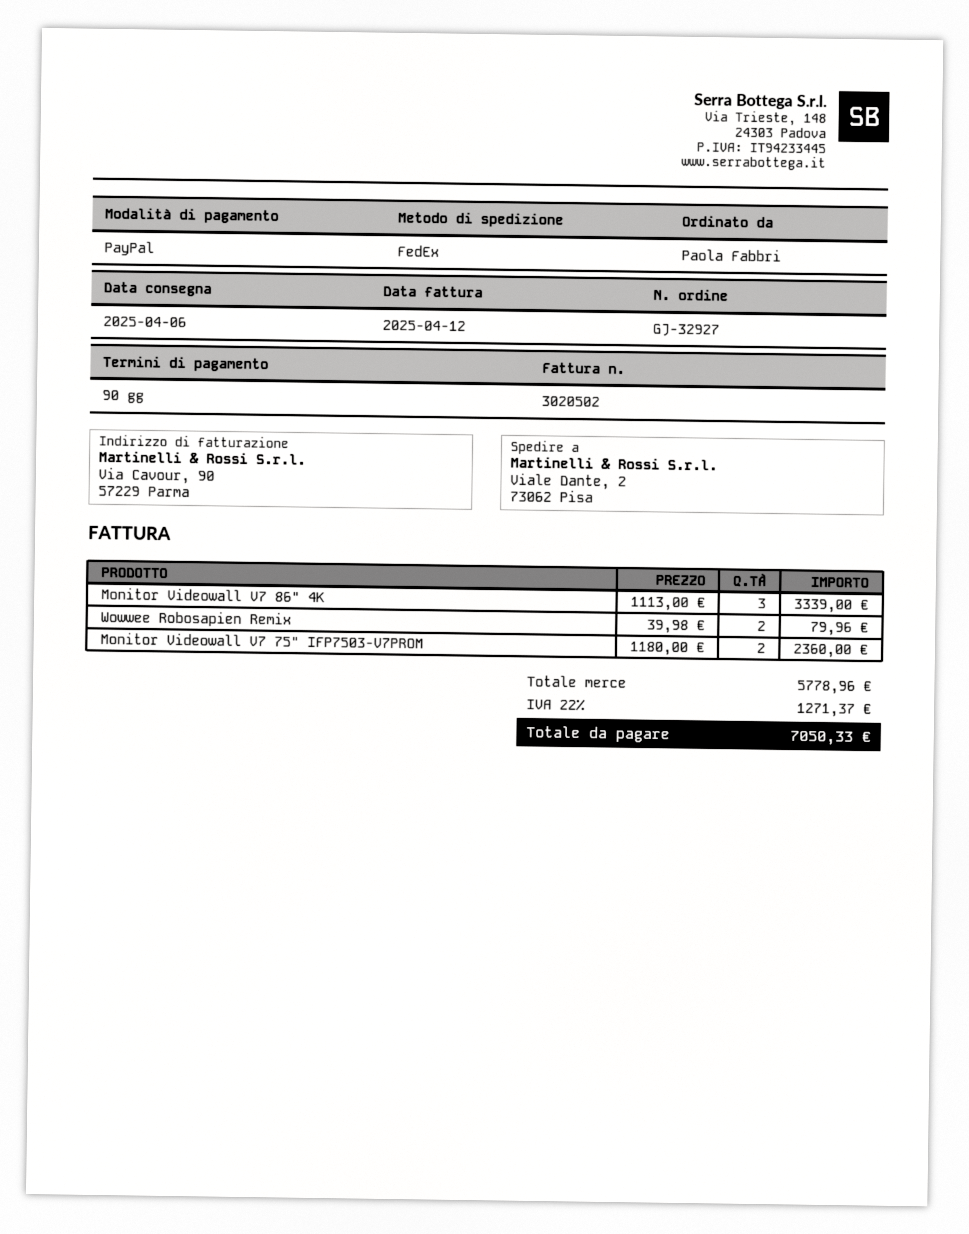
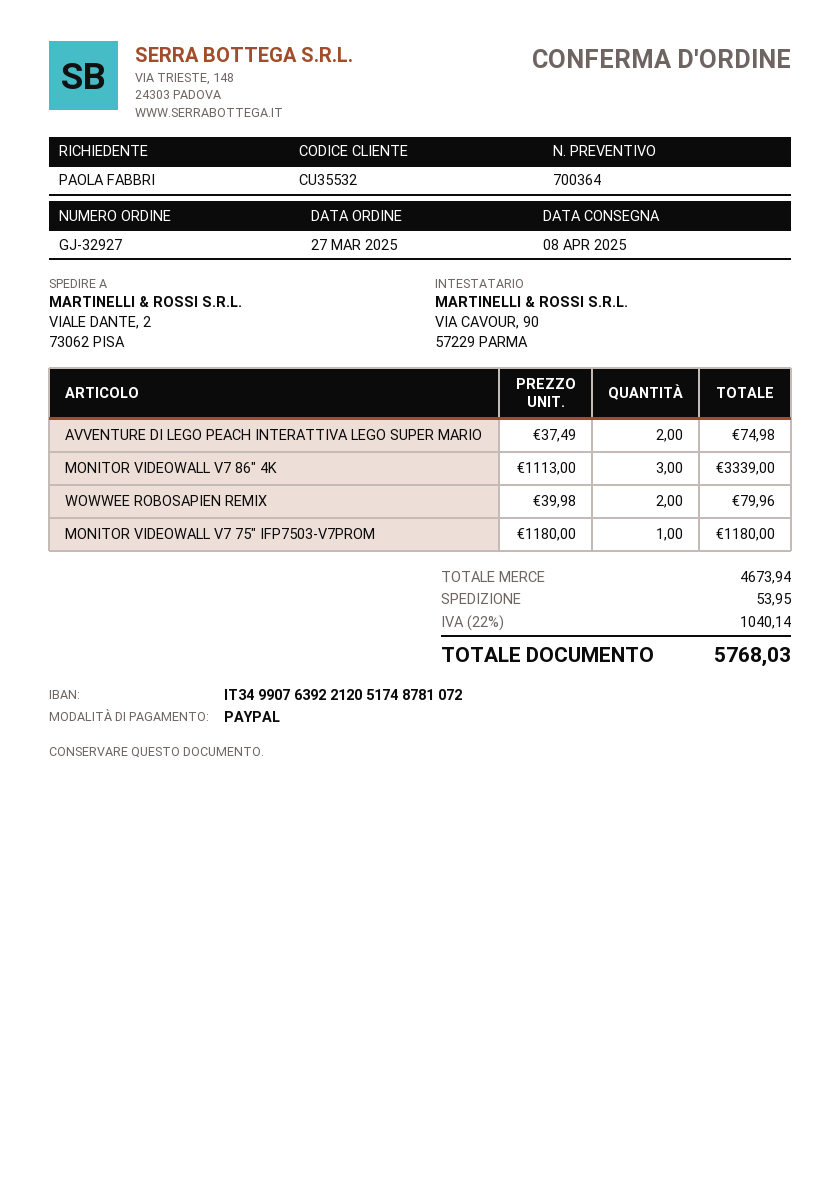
delivery date: 2025-04-06 -> 2025-04-08
Monitor Videowall V7 75" IFP7503-V7PROM: 2 x 1180.00 = 2360.00 -> 1 x 1180.00 = 1180.00
AVVENTURE DI LEGO PEACH INTERATTIVA LEGO SUPER MARIO: none -> 2 x 37.49 = 74.98
subtotal: 5778.96 -> 4673.94
shipping: none -> 53.95
tax: 22% = 1271.37 -> 22% = 1040.14
total: 7050.33 -> 5768.03

